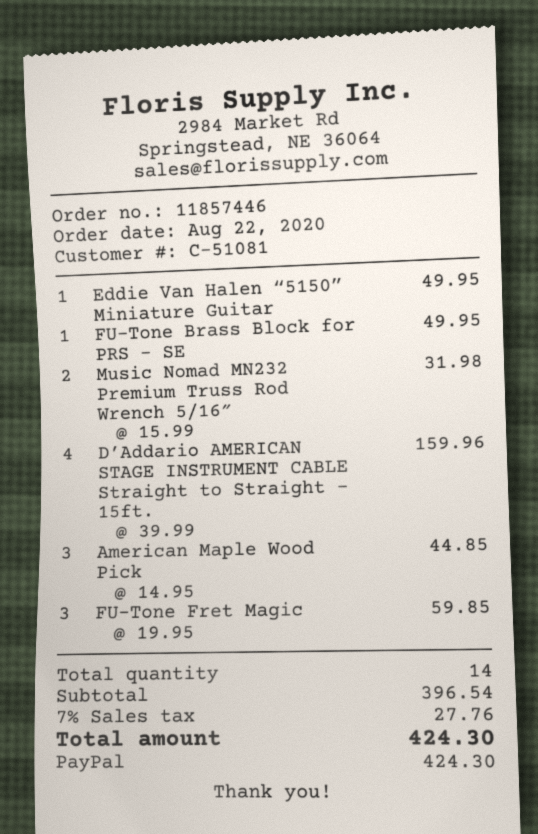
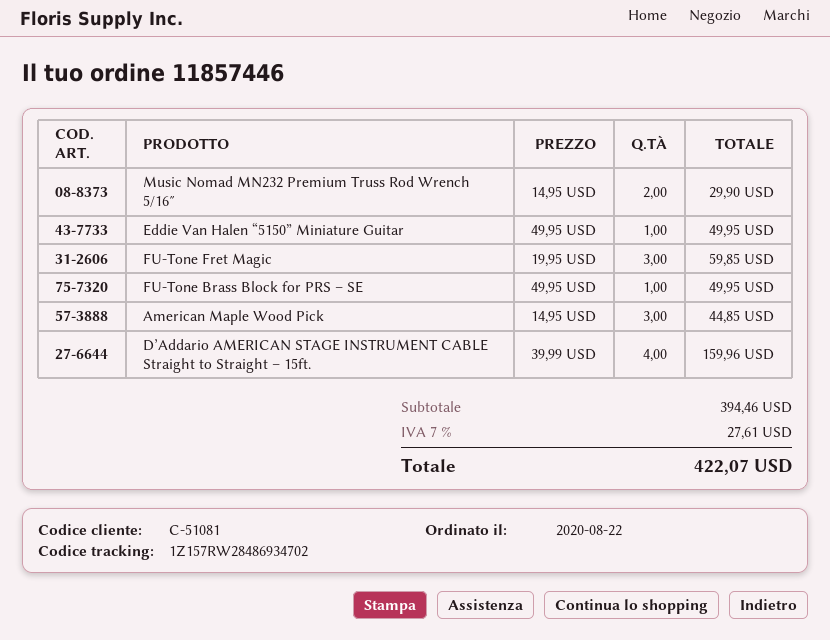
Music Nomad MN232 Premium Truss Rod Wrench 5/16″: 2 x 15.99 = 31.98 -> 2 x 14.95 = 29.90
subtotal: 396.54 -> 394.46
tax: 7% = 27.76 -> 7% = 27.61
total: 424.30 -> 422.07

